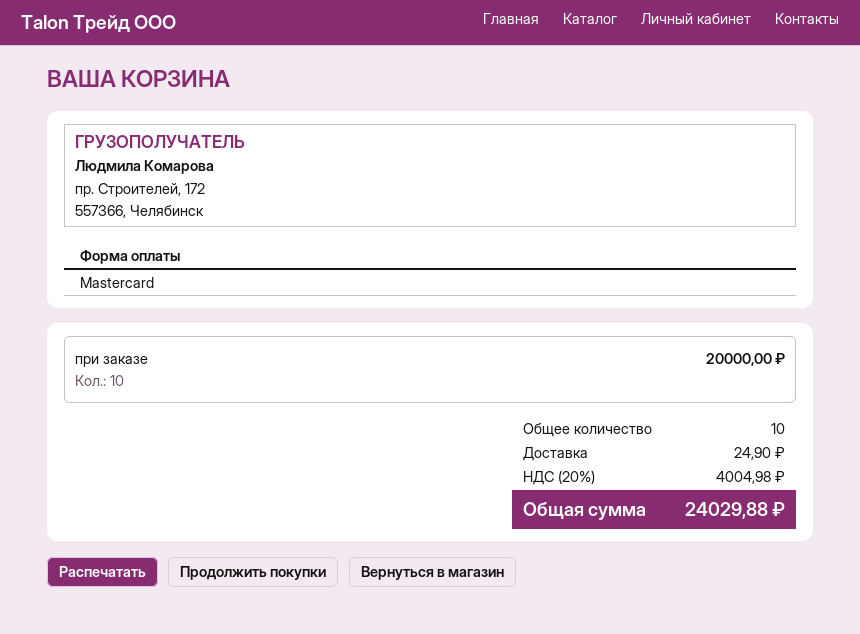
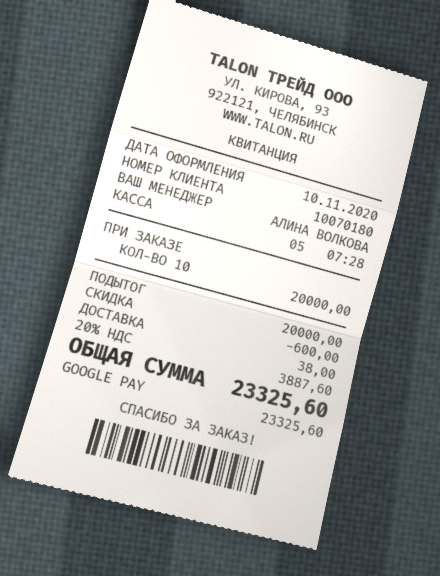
payment method: Mastercard -> Google Pay
discount: none -> 600.00
shipping: 24.90 -> 38.00
tax: 20% = 4004.98 -> 20% = 3887.60
total: 24029.88 -> 23325.60

